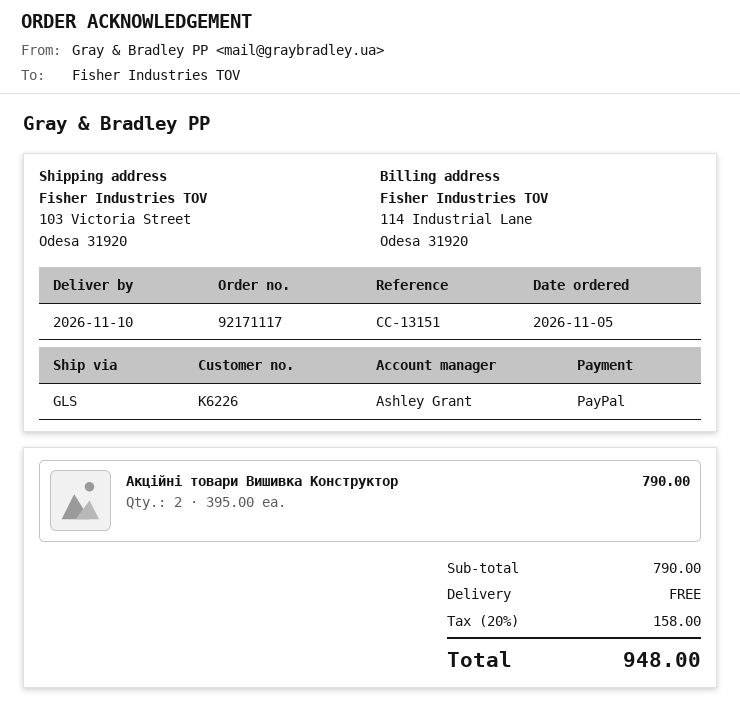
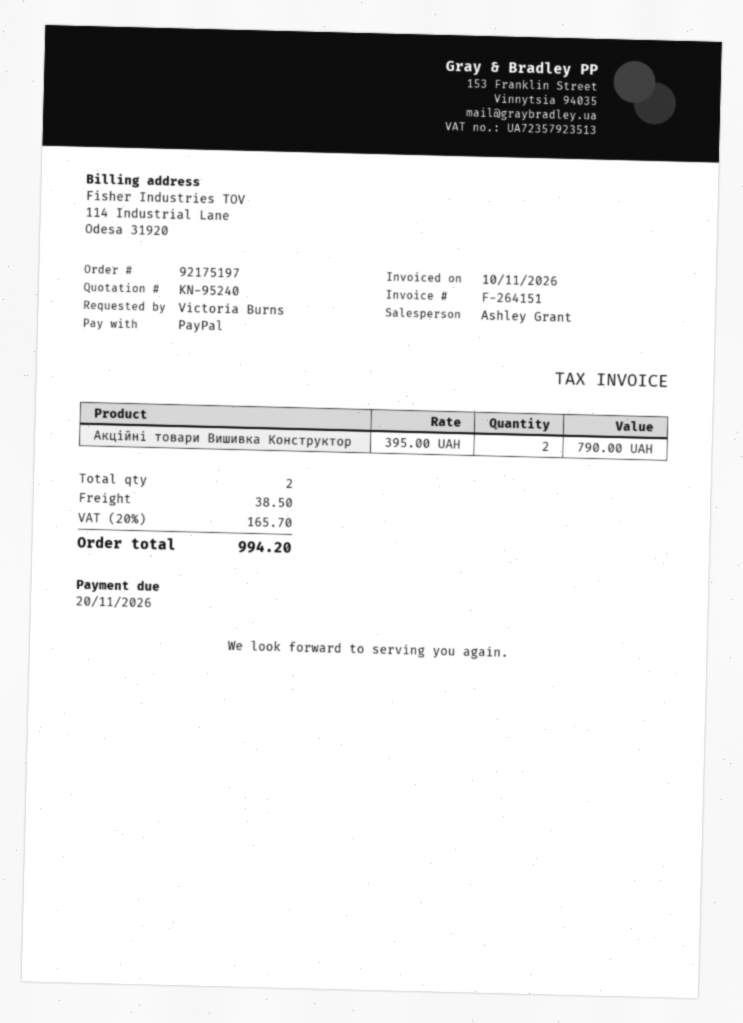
order number: 92171117 -> 92175197
shipping: 0.00 -> 38.50
tax: 20% = 158.00 -> 20% = 165.70
total: 948.00 -> 994.20

